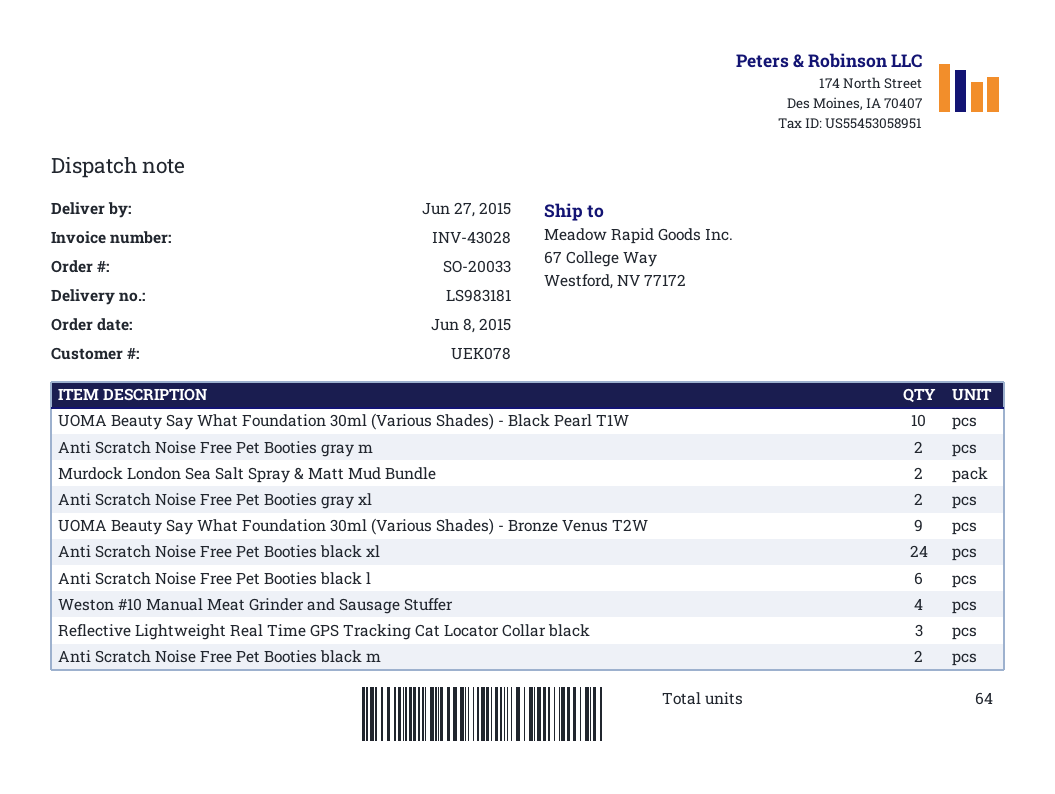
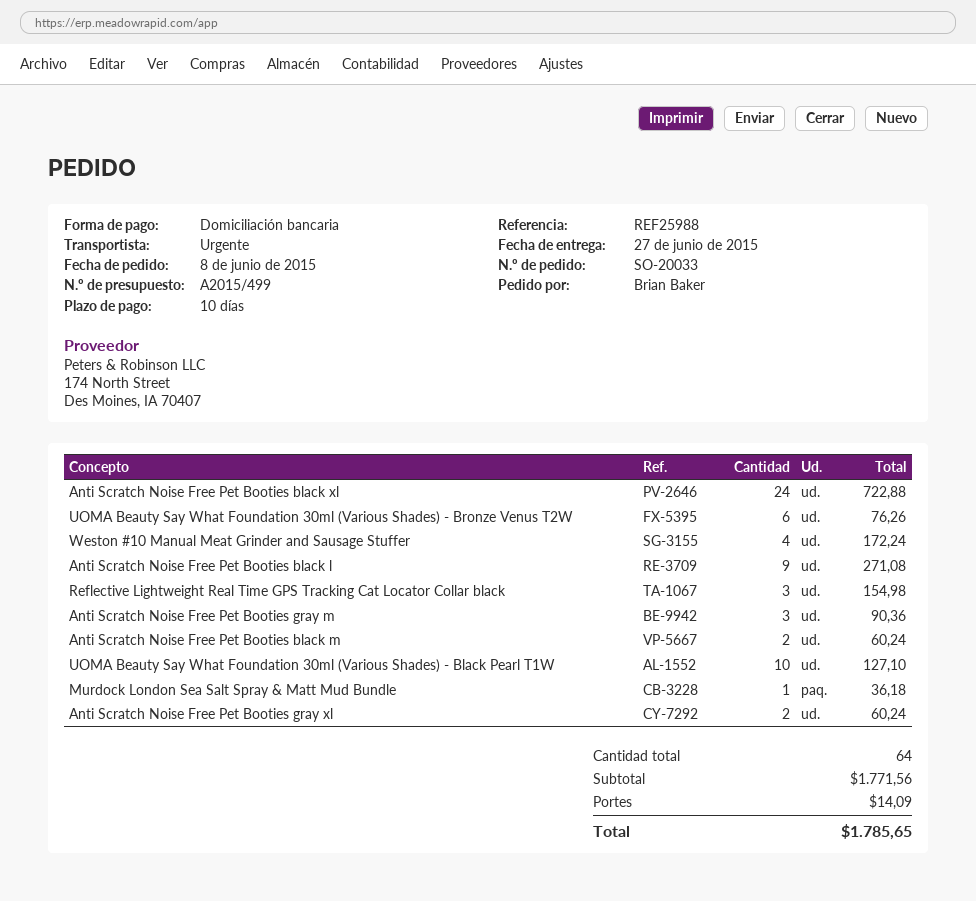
Anti Scratch Noise Free Pet Booties gray m: 2 -> 3
Murdock London Sea Salt Spray & Matt Mud Bundle: 2 -> 1
UOMA Beauty Say What Foundation 30ml (Various Shades) - Bronze Venus T2W: 9 -> 6
Anti Scratch Noise Free Pet Booties black l: 6 -> 9

